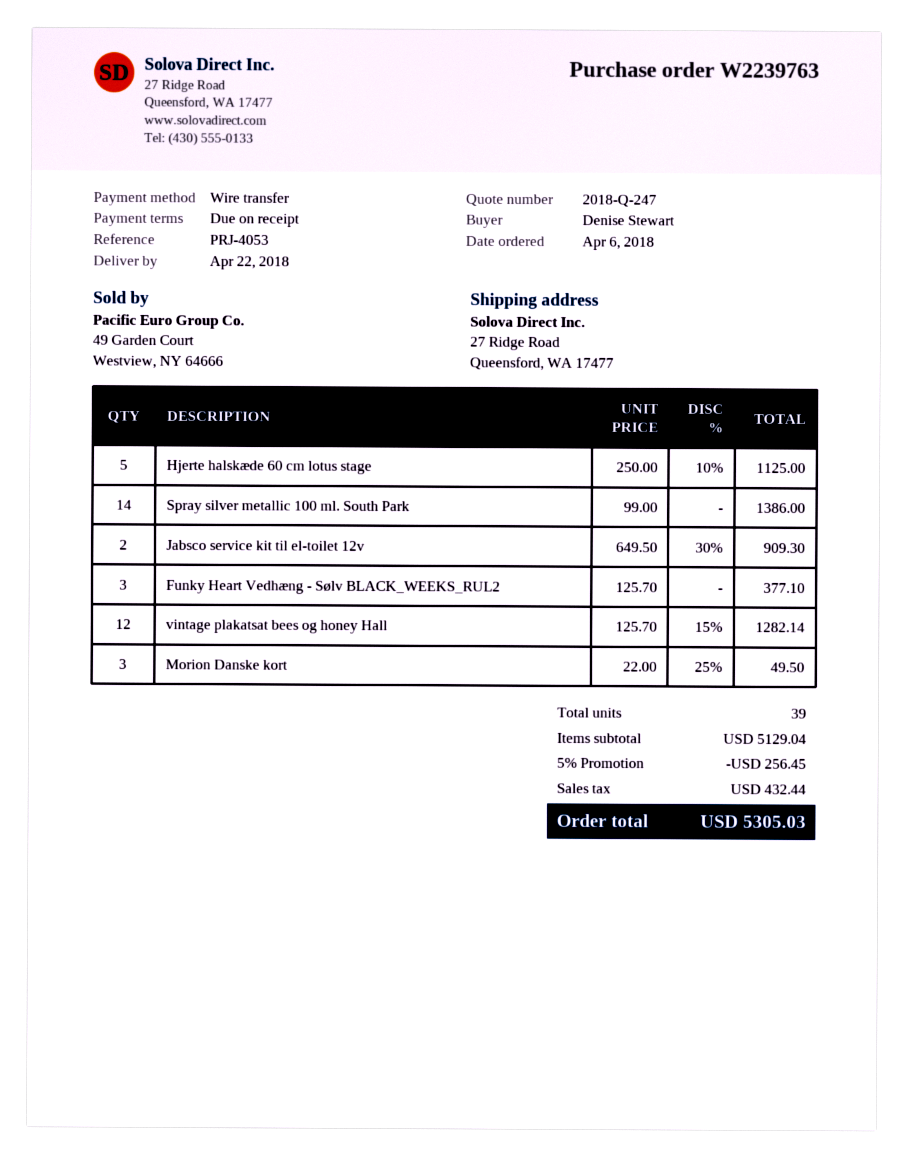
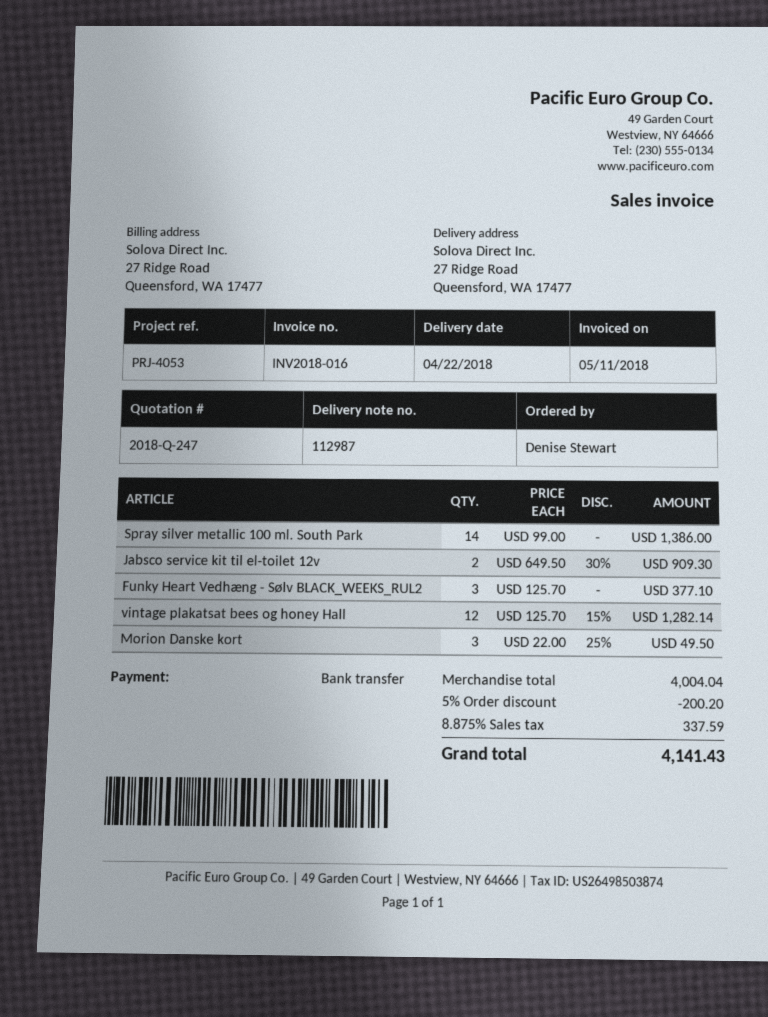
Hjerte halskæde 60 cm lotus stage: 5 x 250.00 - 10% = 1125.00 -> none
subtotal: 5129.04 -> 4004.04
discount: 5% = 256.45 -> 5% = 200.20
tax: 432.44 -> 337.59
total: 5305.03 -> 4141.43

